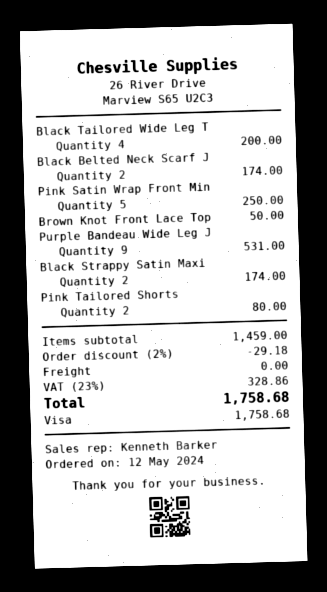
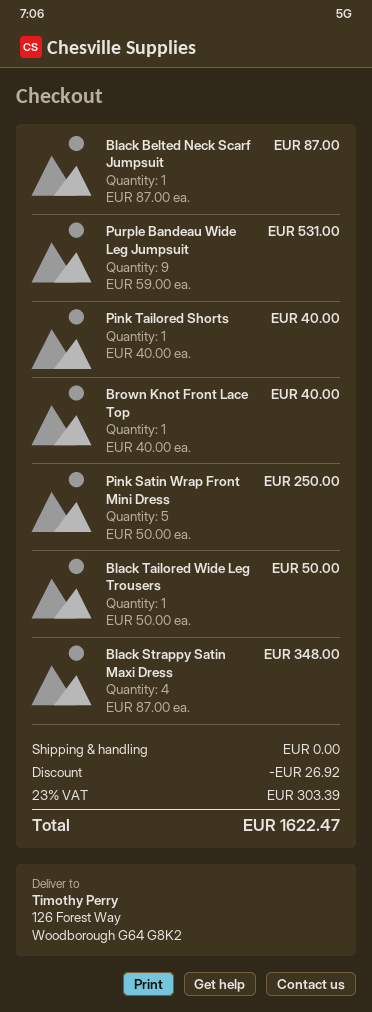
Black Tailored Wide Leg T: 4 for 200.00 -> 1 for 50.00
Black Belted Neck Scarf J: 2 for 174.00 -> 1 for 87.00
Brown Knot Front Lace Top: 1 for 50.00 -> 1 for 40.00
Black Strappy Satin Maxi: 2 for 174.00 -> 4 for 348.00
Pink Tailored Shorts: 2 for 80.00 -> 1 for 40.00
discount: 29.18 -> 26.92
tax: 23% = 328.86 -> 23% = 303.39
total: 1758.68 -> 1622.47

